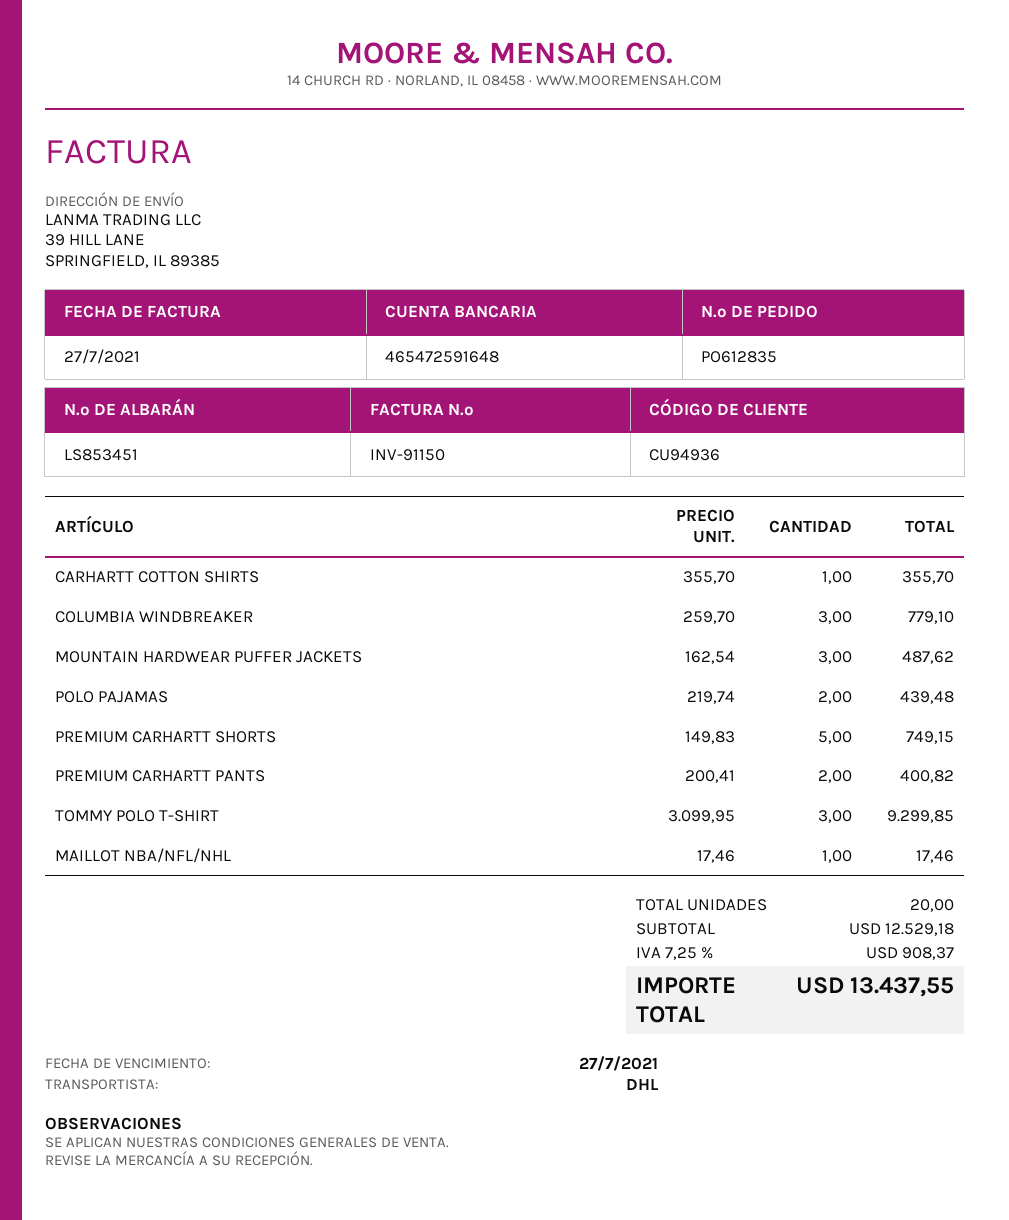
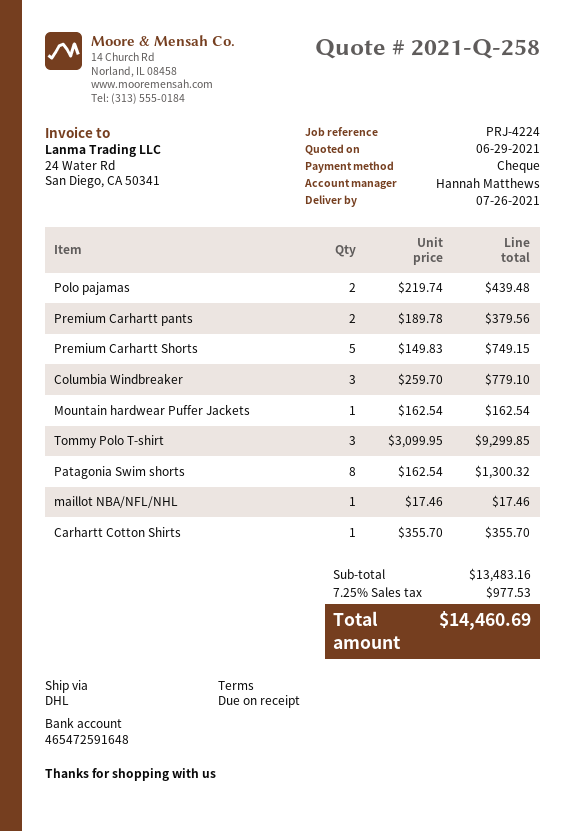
MOUNTAIN HARDWEAR PUFFER JACKETS: 3 x 162.54 = 487.62 -> 1 x 162.54 = 162.54
PREMIUM CARHARTT PANTS: 2 x 200.41 = 400.82 -> 2 x 189.78 = 379.56
Patagonia Swim shorts: none -> 8 x 162.54 = 1300.32
subtotal: 12529.18 -> 13483.16
tax: 7.25% = 908.37 -> 7.25% = 977.53
total: 13437.55 -> 14460.69

